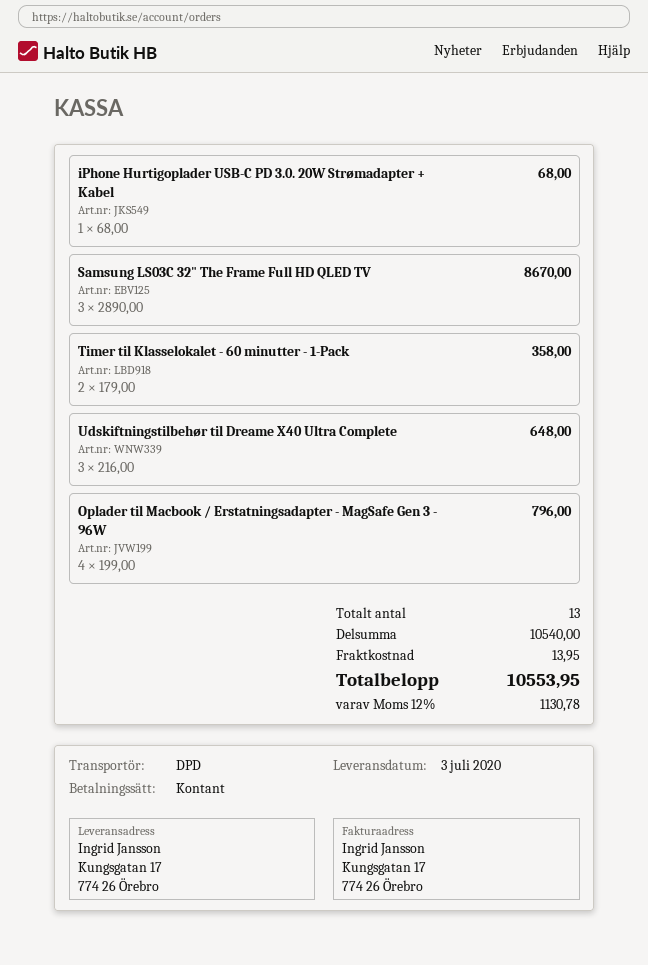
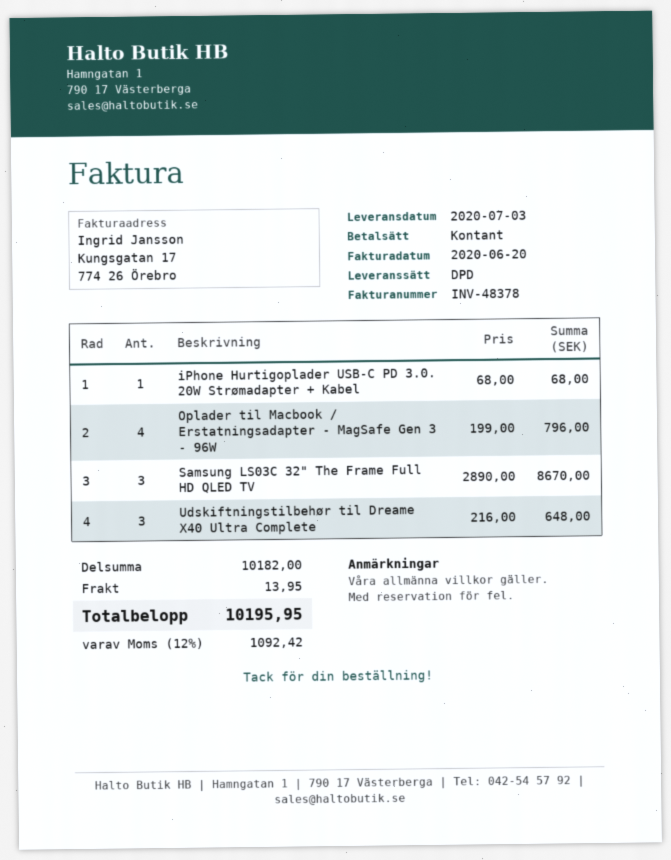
Timer til Klasselokalet - 60 minutter - 1-Pack: 2 x 179.00 = 358.00 -> none
subtotal: 10540.00 -> 10182.00
tax: 12% = 1130.78 -> 12% = 1092.42
total: 10553.95 -> 10195.95

